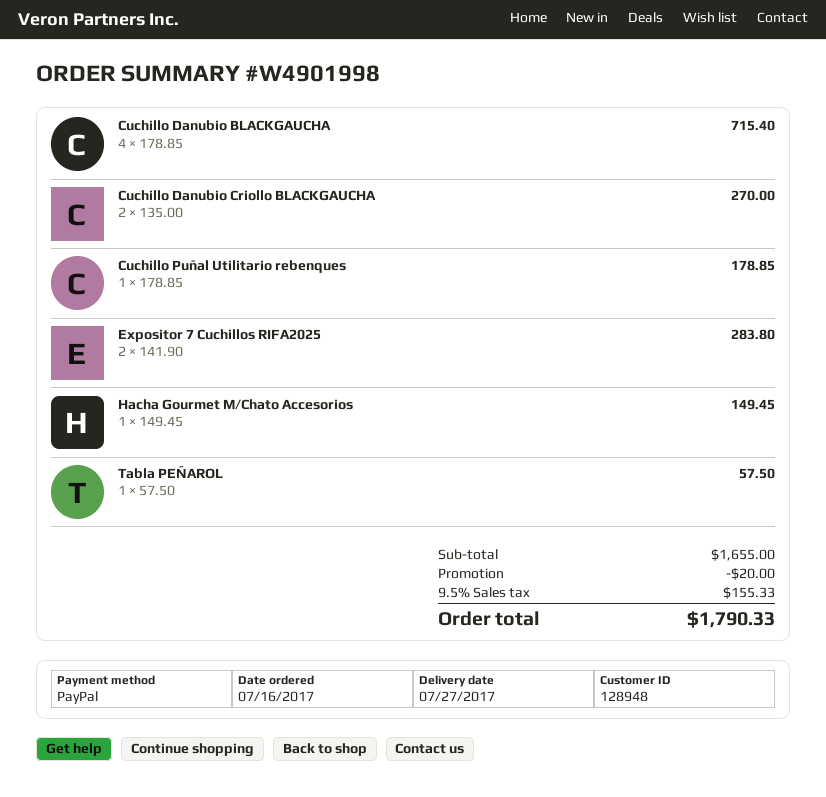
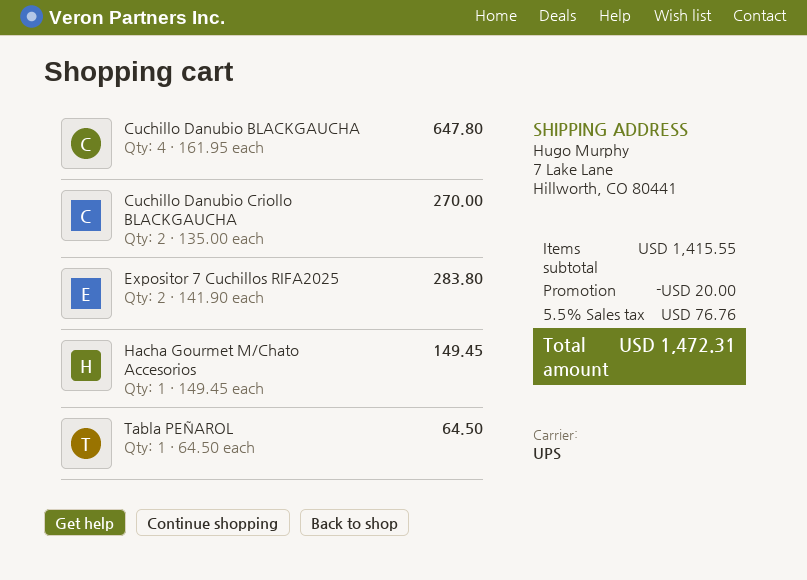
Cuchillo Danubio BLACKGAUCHA: 4 x 178.85 = 715.40 -> 4 x 161.95 = 647.80
Cuchillo Puñal Utilitario rebenques: 1 x 178.85 = 178.85 -> none
Tabla PEÑAROL: 1 x 57.50 = 57.50 -> 1 x 64.50 = 64.50
subtotal: 1655.00 -> 1415.55
tax: 9.5% = 155.33 -> 5.5% = 76.76
total: 1790.33 -> 1472.31

